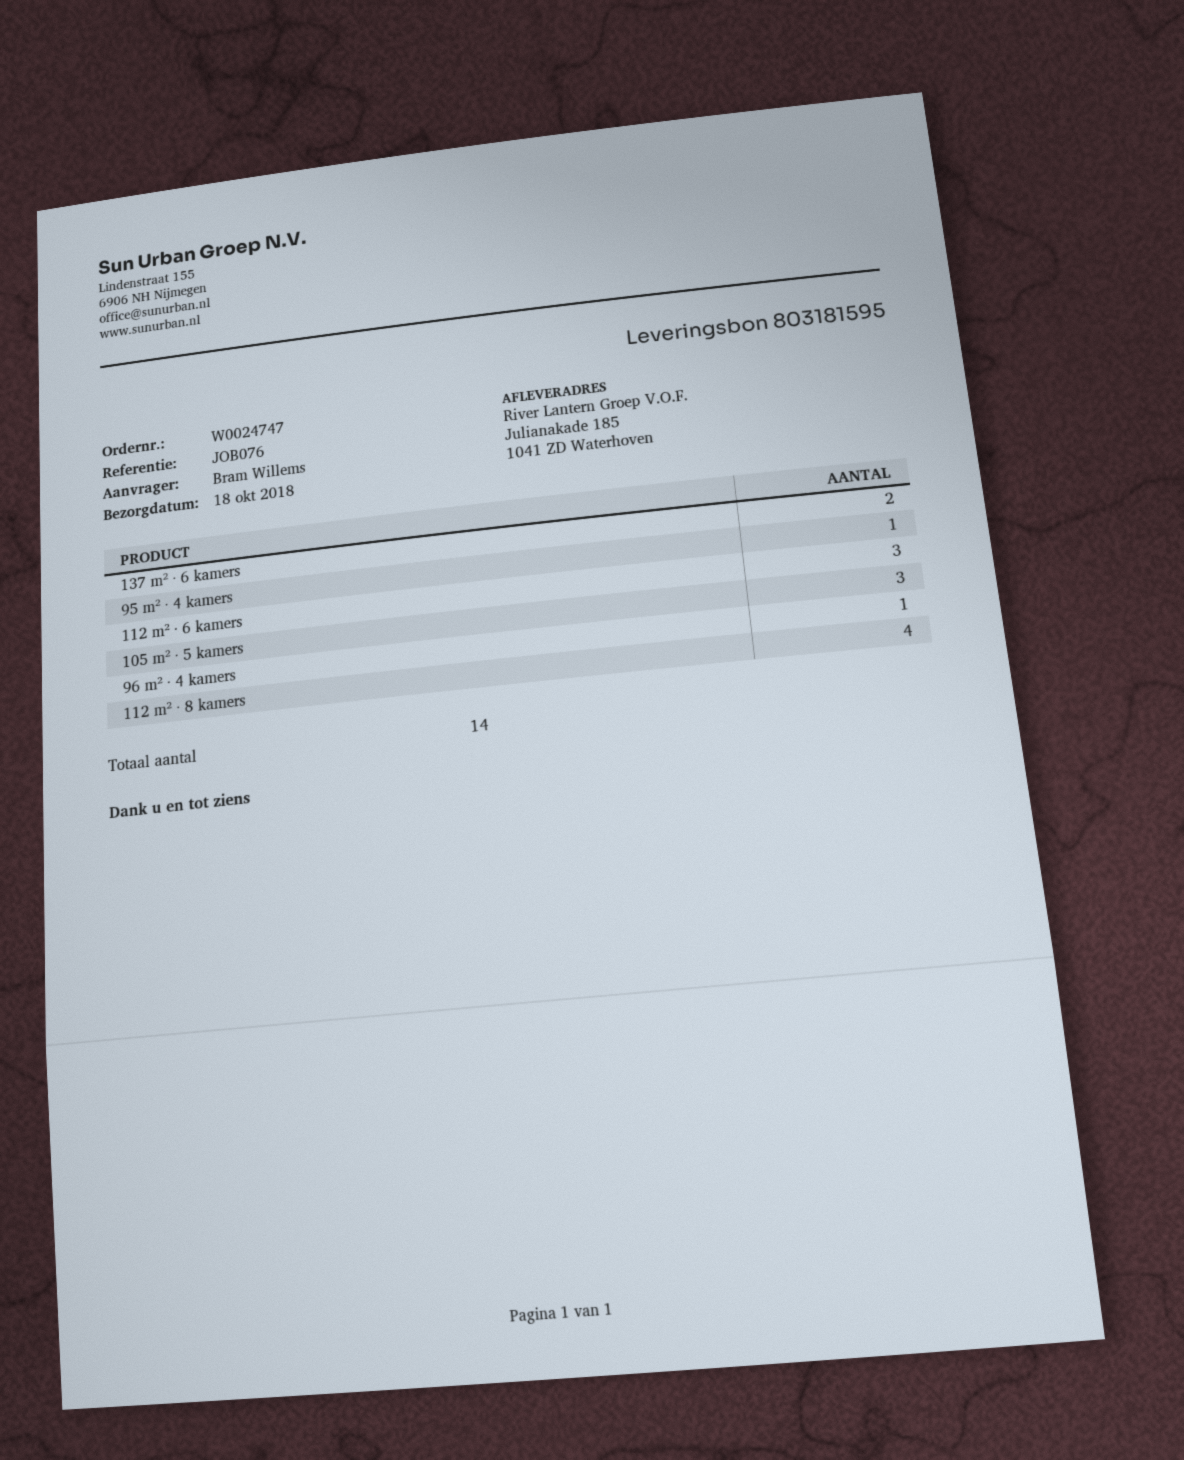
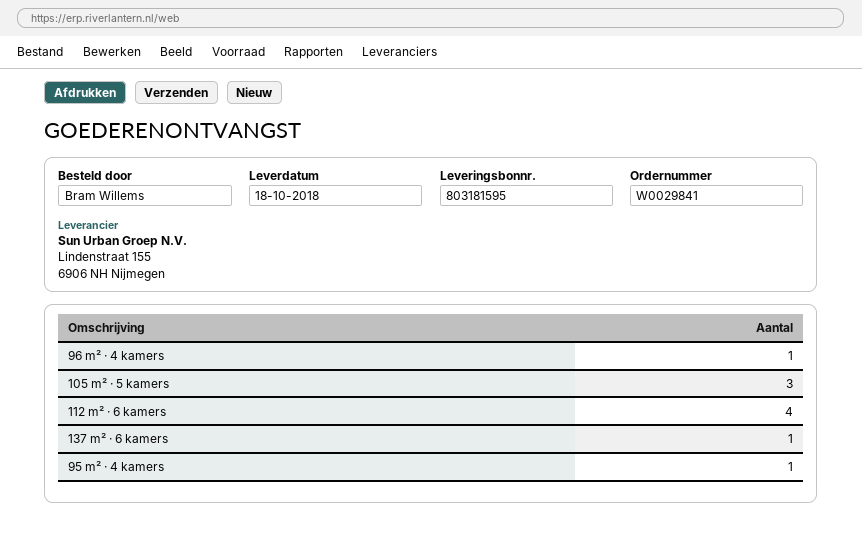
order number: W0024747 -> W0029841
137 m² · 6 kamers: 2 -> 1
112 m² · 6 kamers: 3 -> 4
112 m² · 8 kamers: 4 -> none

